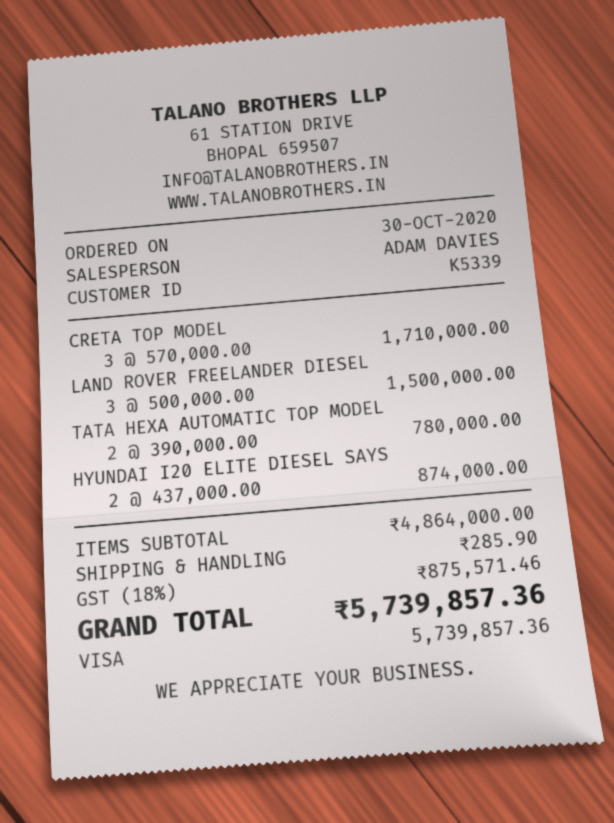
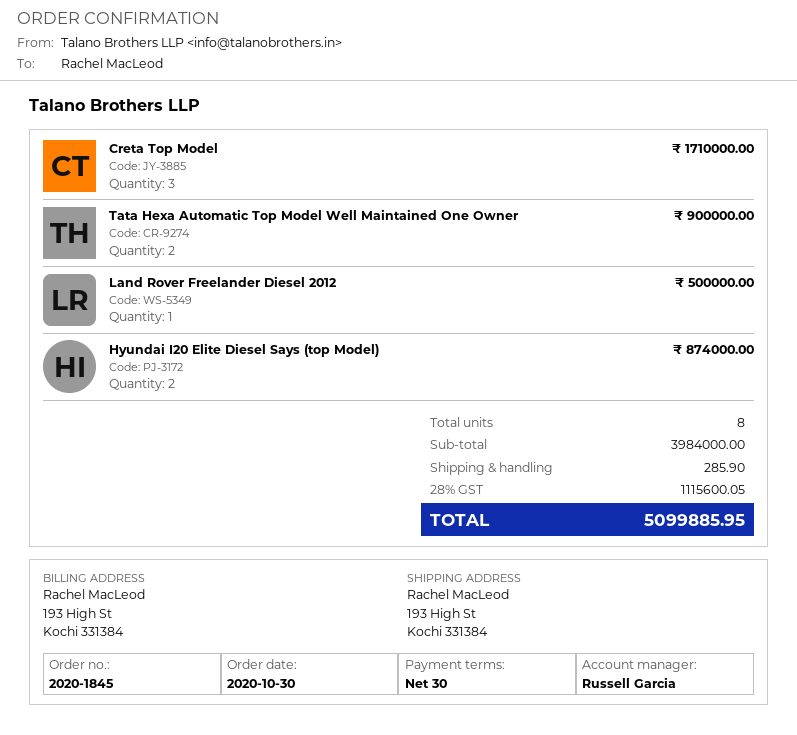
sales rep: ADAM DAVIES -> Russell Garcia
LAND ROVER FREELANDER DIESEL: 3 for 1500000.00 -> 1 for 500000.00
TATA HEXA AUTOMATIC TOP MODEL: 2 for 780000.00 -> 2 for 900000.00
subtotal: 4864000.00 -> 3984000.00
tax: 18% = 875571.46 -> 28% = 1115600.05
total: 5739857.36 -> 5099885.95

